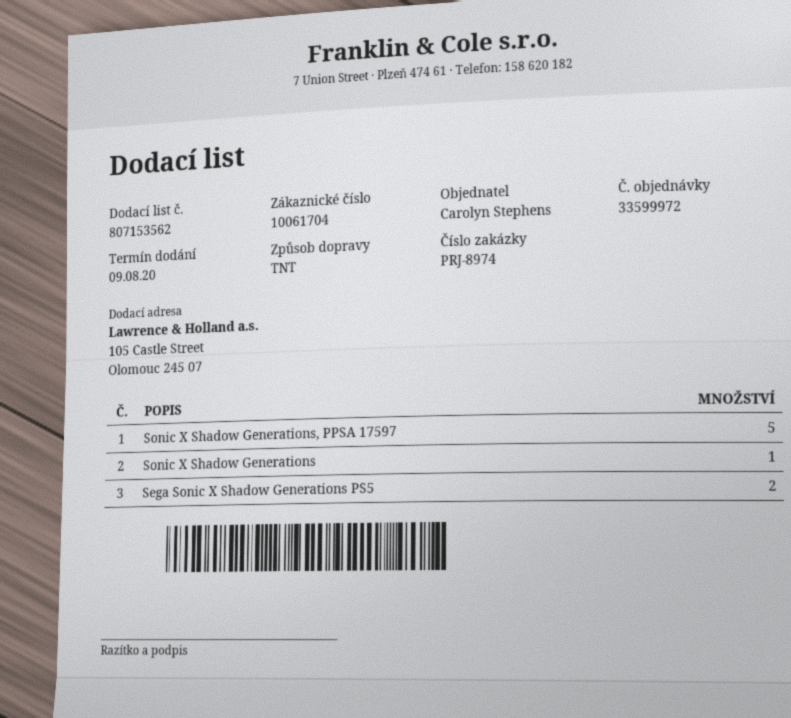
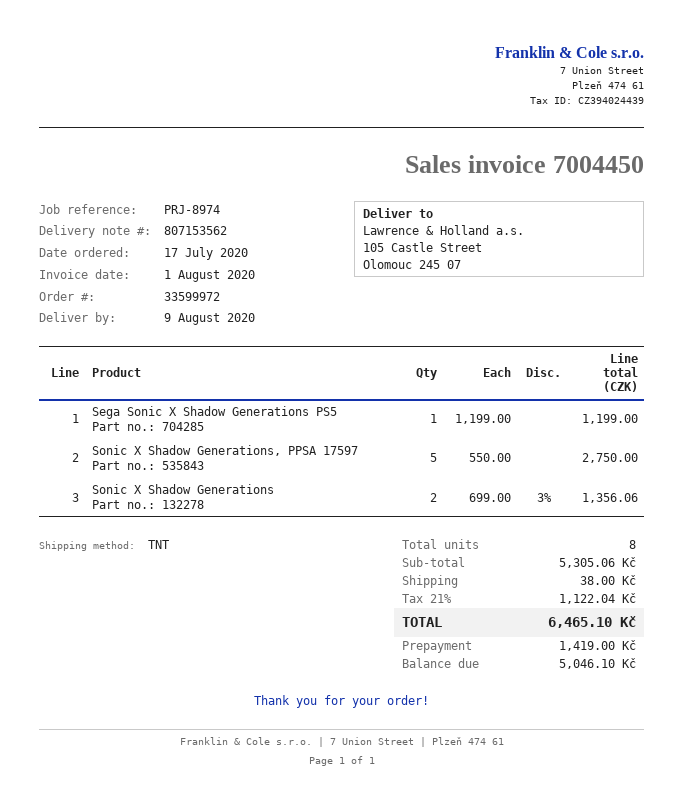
Sonic X Shadow Generations: 1 -> 2
Sega Sonic X Shadow Generations PS5: 2 -> 1

